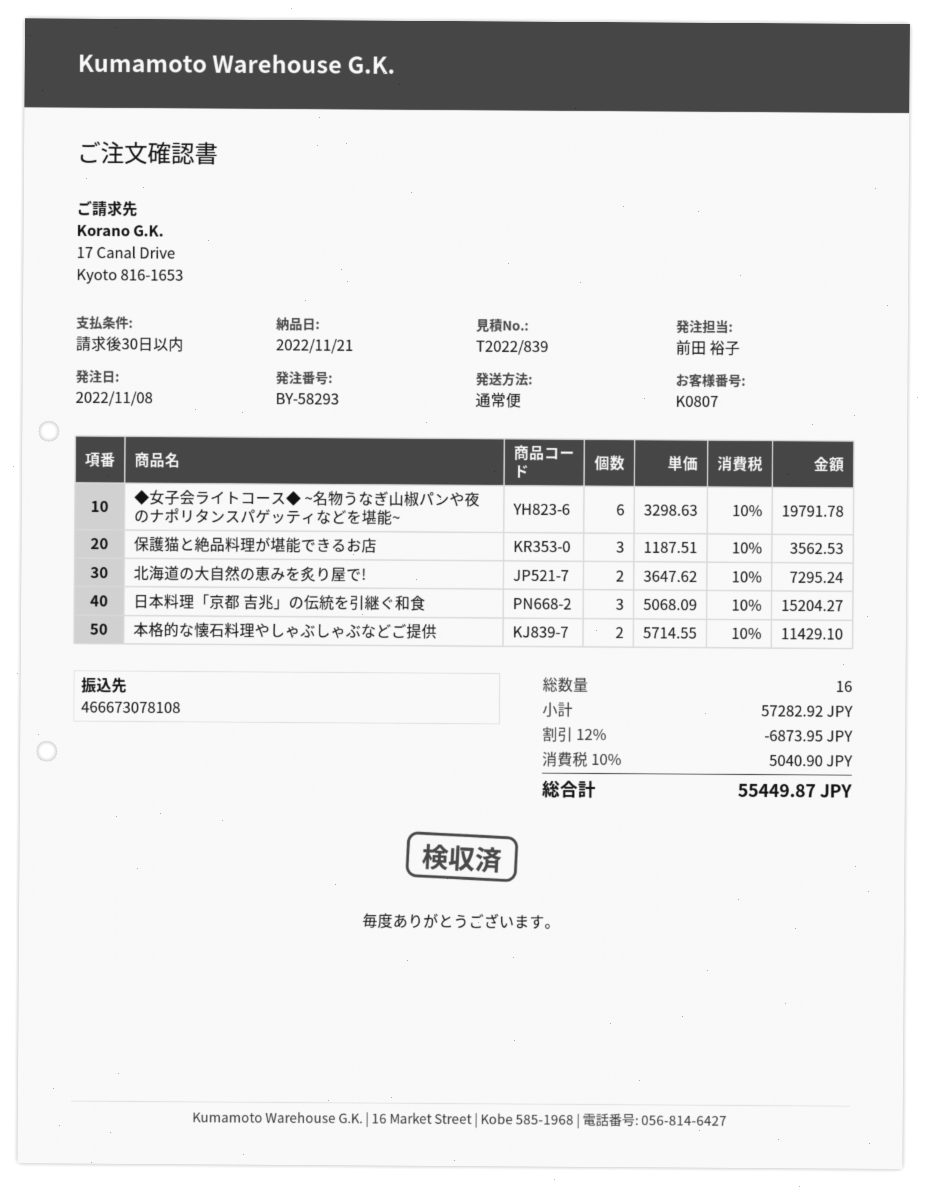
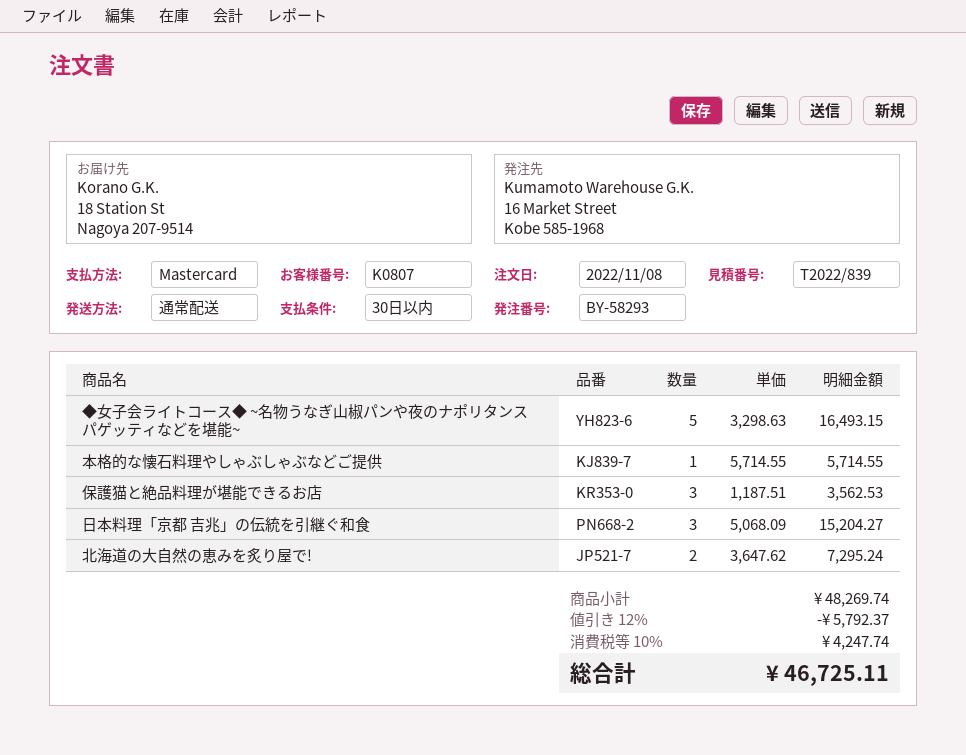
◆女子会ライトコース◆ ~名物うなぎ山椒パンや夜のナポリタンスパゲッティなどを堪能~: 6 x 3298.63 = 19791.78 -> 5 x 3298.63 = 16493.15
本格的な懐石料理やしゃぶしゃぶなどご提供: 2 x 5714.55 = 11429.10 -> 1 x 5714.55 = 5714.55
subtotal: 57282.92 -> 48269.74
discount: 12% = 6873.95 -> 12% = 5792.37
tax: 10% = 5040.90 -> 10% = 4247.74
total: 55449.87 -> 46725.11

